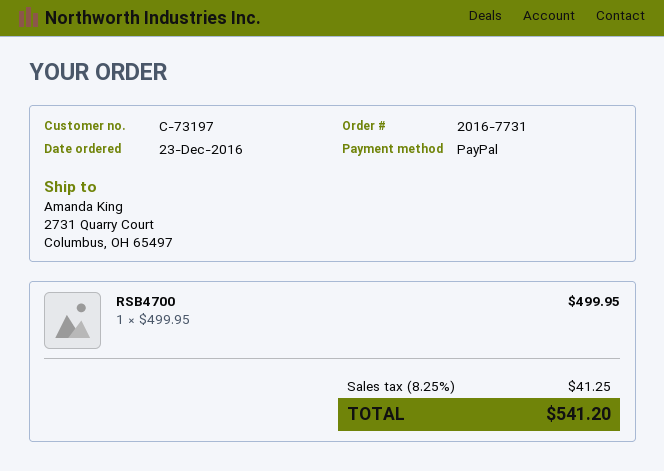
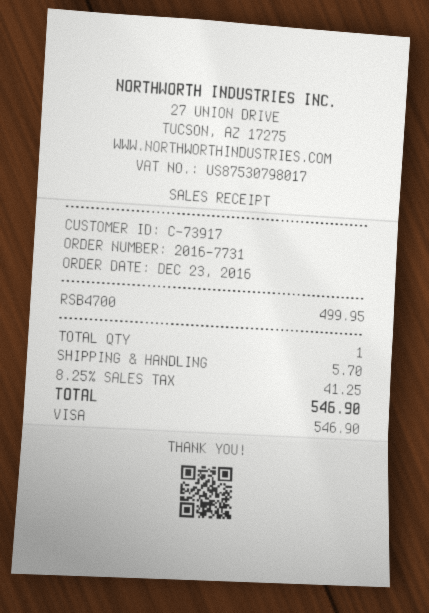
customer number: C-73197 -> C-73917
payment method: PayPal -> Visa
shipping: none -> 5.70
total: 541.20 -> 546.90

